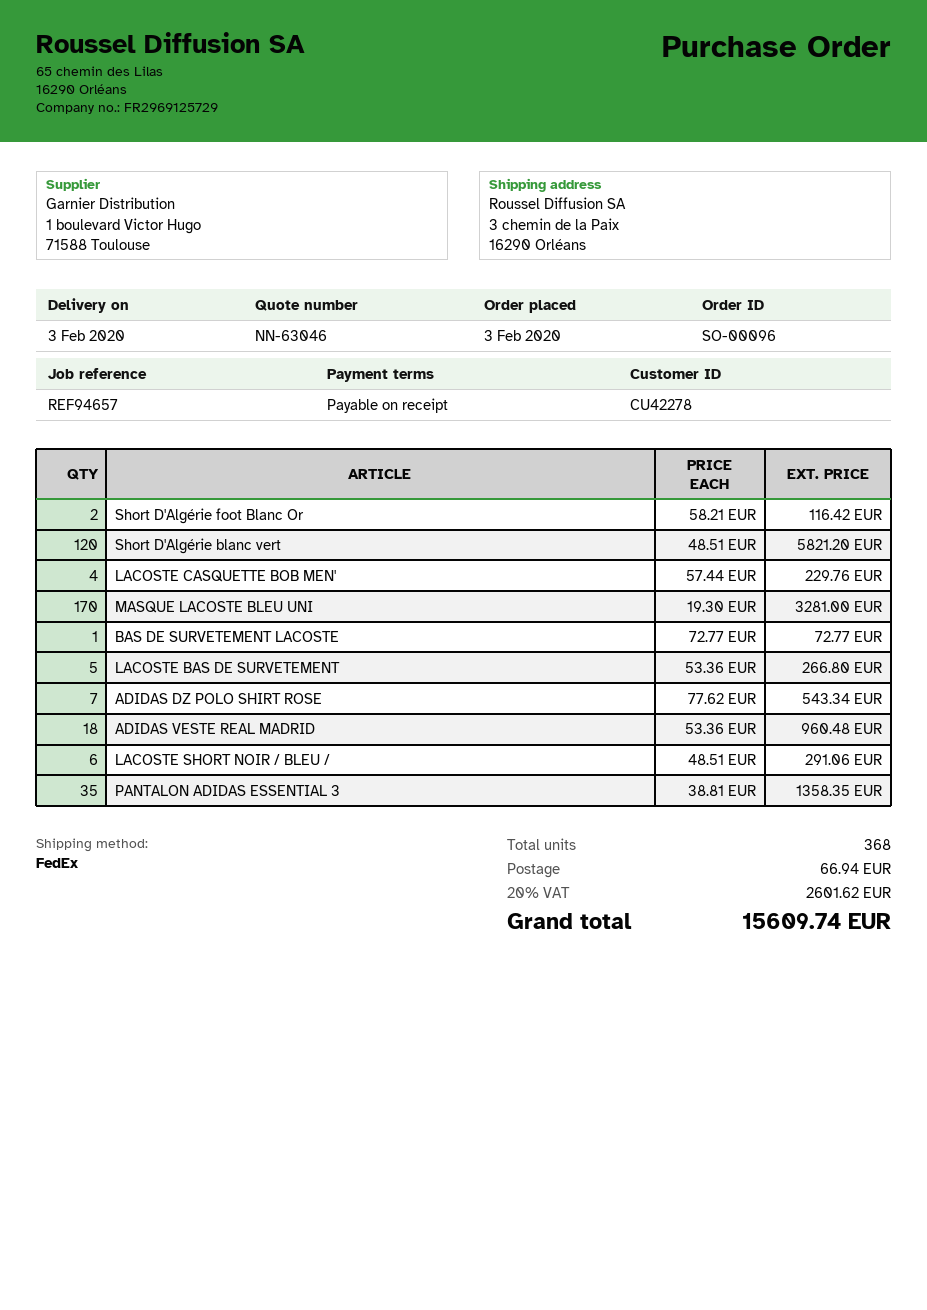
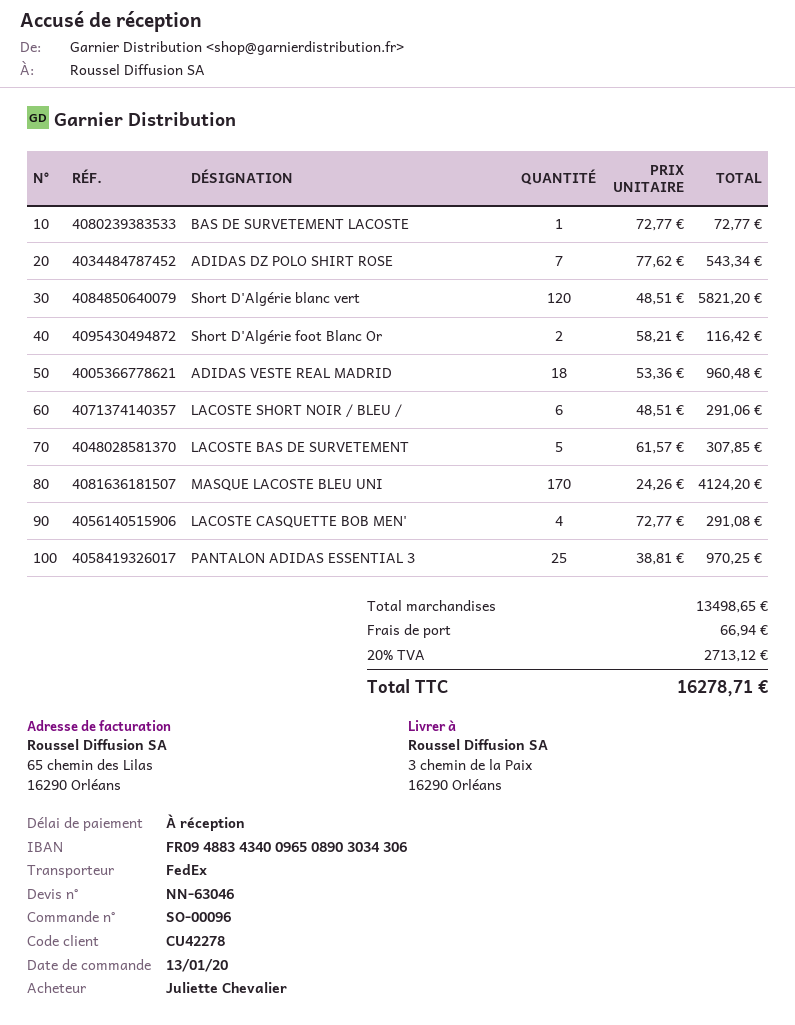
order date: 2020-02-03 -> 2020-01-13
LACOSTE CASQUETTE BOB MEN': 4 x 57.44 = 229.76 -> 4 x 72.77 = 291.08
MASQUE LACOSTE BLEU UNI: 170 x 19.30 = 3281.00 -> 170 x 24.26 = 4124.20
LACOSTE BAS DE SURVETEMENT: 5 x 53.36 = 266.80 -> 5 x 61.57 = 307.85
PANTALON ADIDAS ESSENTIAL 3: 35 x 38.81 = 1358.35 -> 25 x 38.81 = 970.25
tax: 20% = 2601.62 -> 20% = 2713.12
total: 15609.74 -> 16278.71

